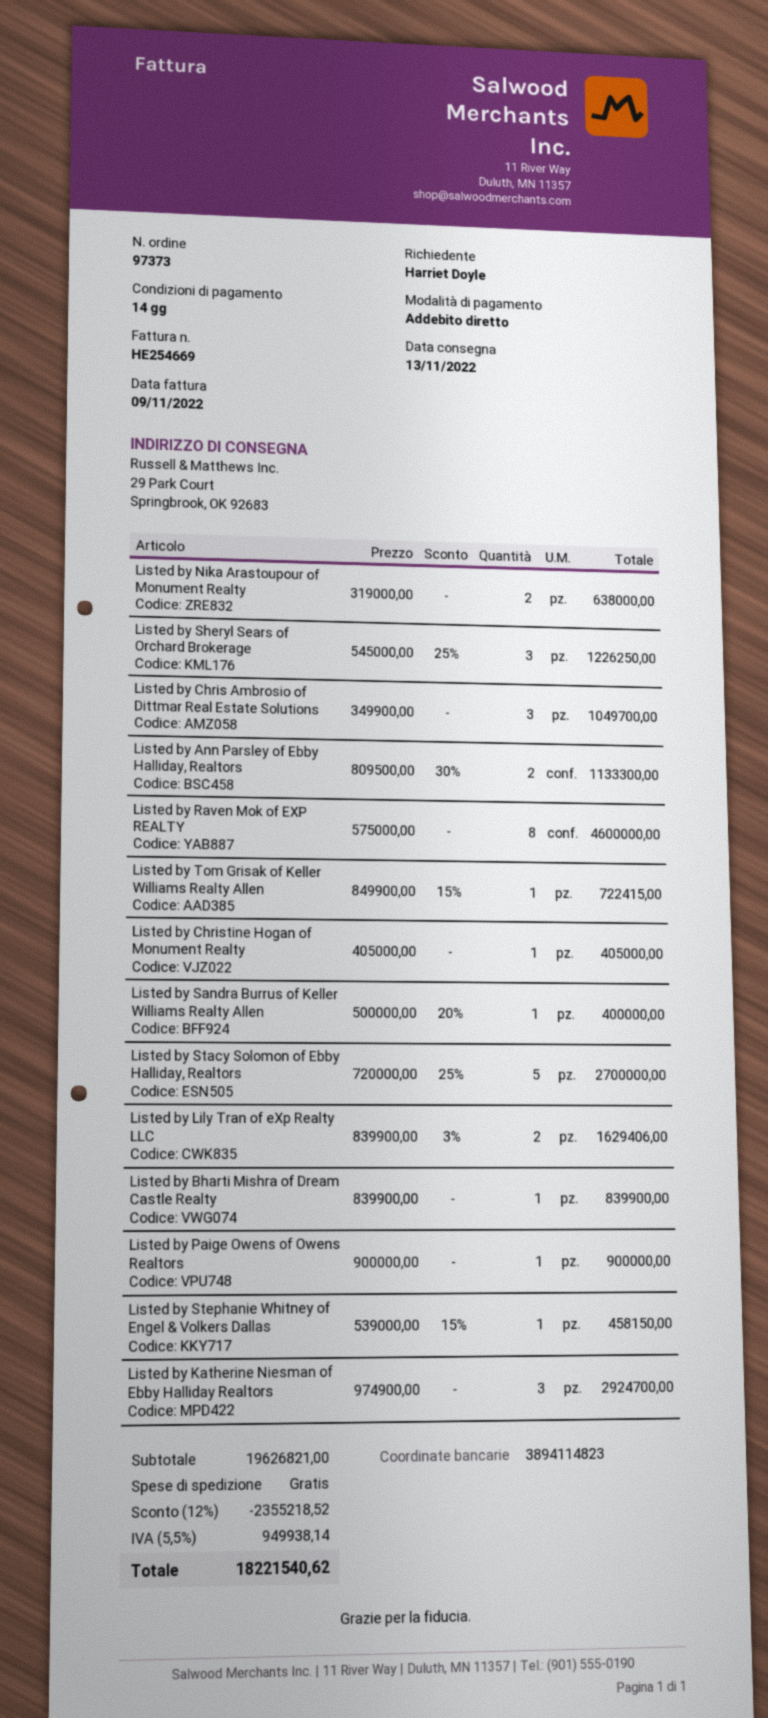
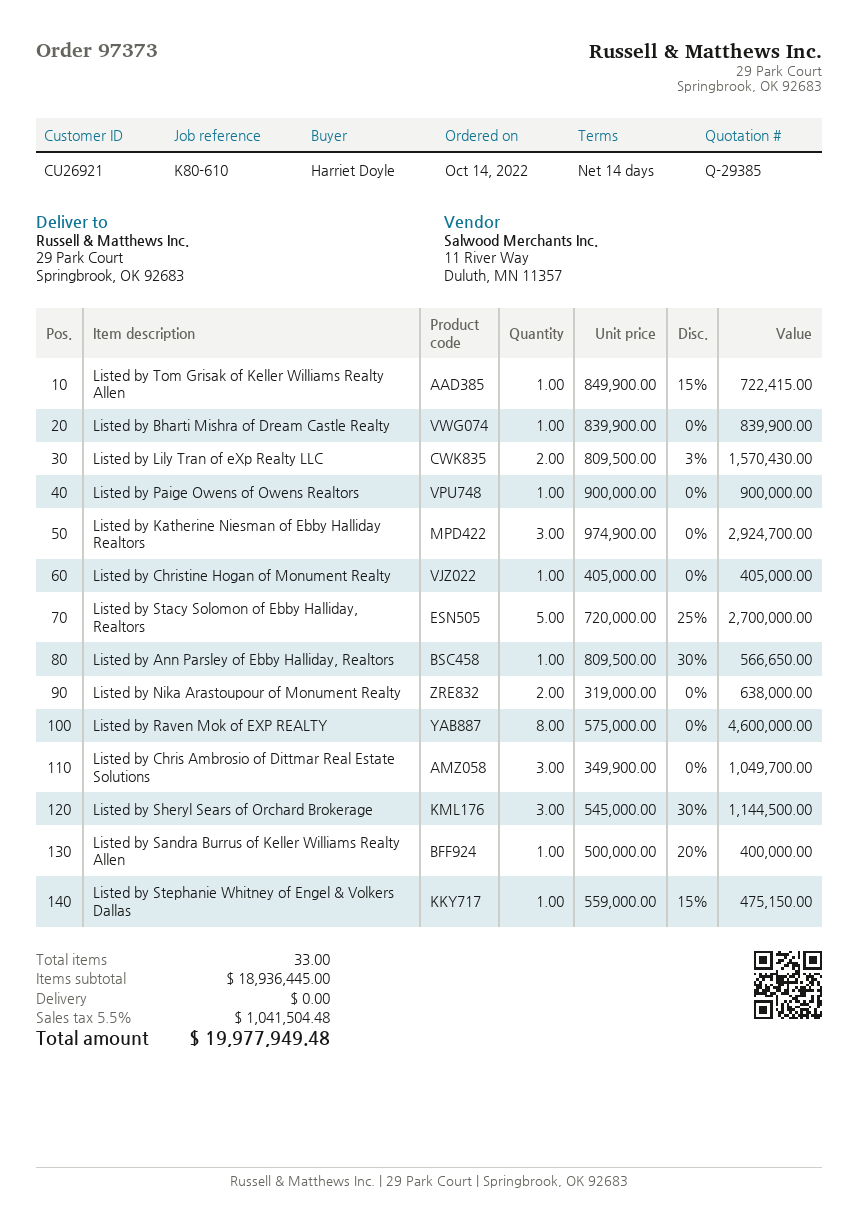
Listed by Sheryl Sears of Orchard Brokerage: 3 x 545000.00 - 25% = 1226250.00 -> 3 x 545000.00 - 30% = 1144500.00
Listed by Ann Parsley of Ebby Halliday, Realtors: 2 x 809500.00 - 30% = 1133300.00 -> 1 x 809500.00 - 30% = 566650.00
Listed by Lily Tran of eXp Realty LLC: 2 x 839900.00 - 3% = 1629406.00 -> 2 x 809500.00 - 3% = 1570430.00
Listed by Stephanie Whitney of Engel & Volkers Dallas: 1 x 539000.00 - 15% = 458150.00 -> 1 x 559000.00 - 15% = 475150.00
subtotal: 19626821.00 -> 18936445.00
discount: 12% = 2355218.52 -> none
tax: 5.5% = 949938.14 -> 5.5% = 1041504.48
total: 18221540.62 -> 19977949.48

